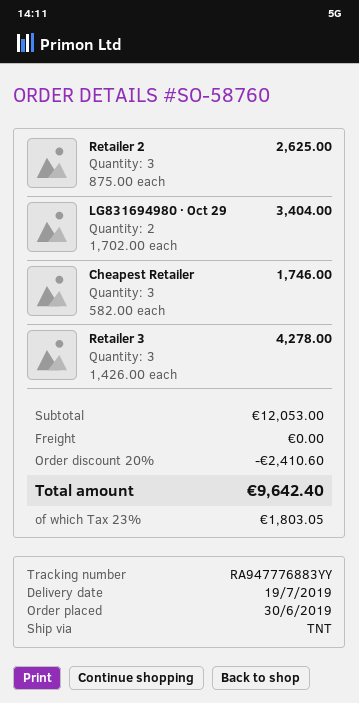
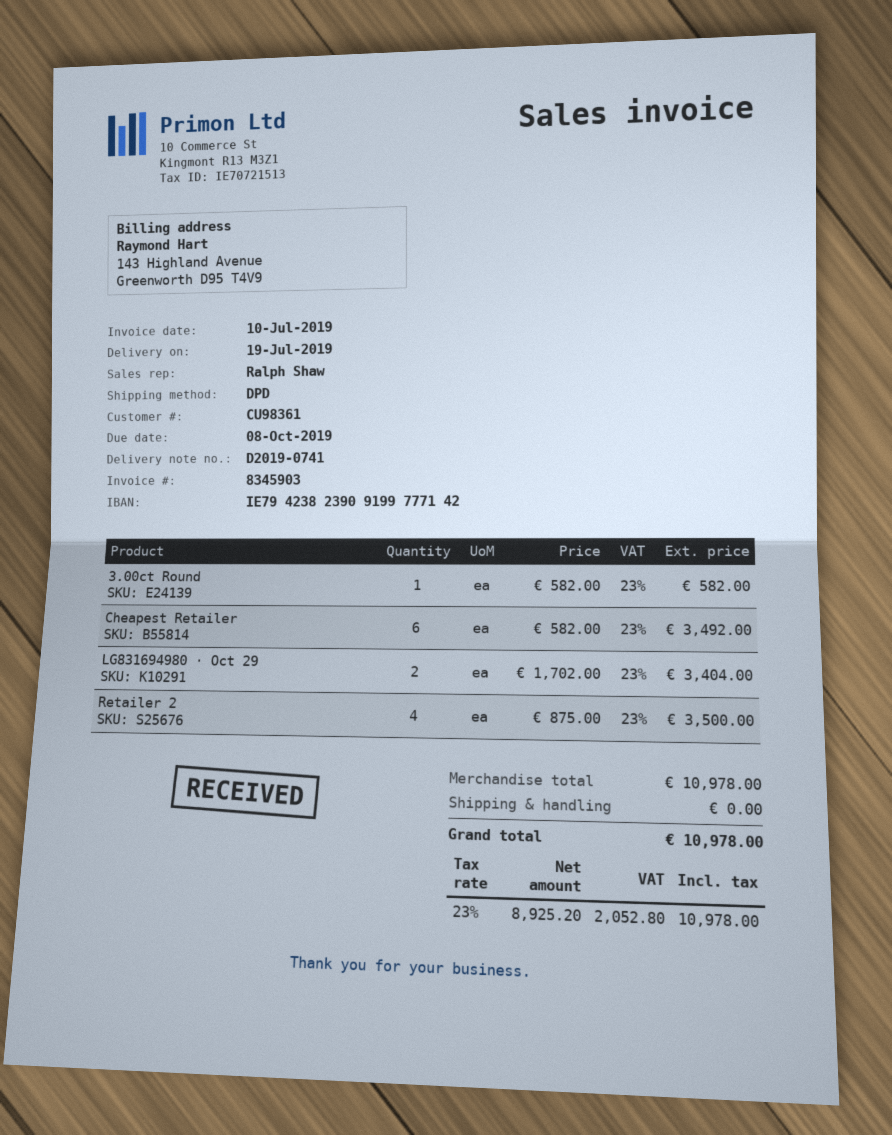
shipping method: TNT -> DPD
Retailer 2: 3 x 875.00 = 2625.00 -> 4 x 875.00 = 3500.00
Cheapest Retailer: 3 x 582.00 = 1746.00 -> 6 x 582.00 = 3492.00
Retailer 3: 3 x 1426.00 = 4278.00 -> none
3.00ct Round: none -> 1 x 582.00 = 582.00
subtotal: 12053.00 -> 10978.00
discount: 20% = 2410.60 -> none
tax: 23% = 1803.05 -> 23% = 2052.80
total: 9642.40 -> 10978.00

